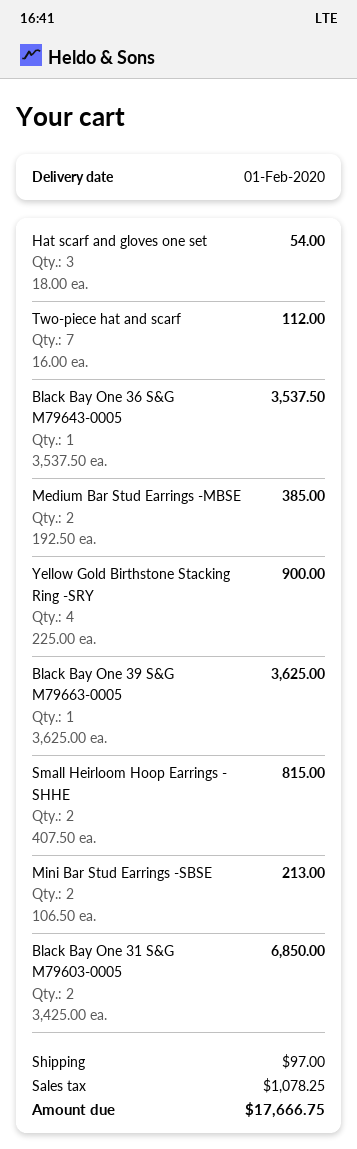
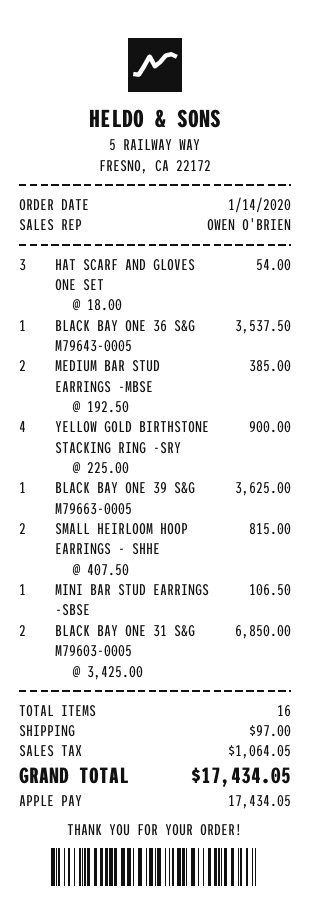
Two-piece hat and scarf: 7 x 16.00 = 112.00 -> none
Mini Bar Stud Earrings -SBSE: 2 x 106.50 = 213.00 -> 1 x 106.50 = 106.50
tax: 1078.25 -> 1064.05
total: 17666.75 -> 17434.05

